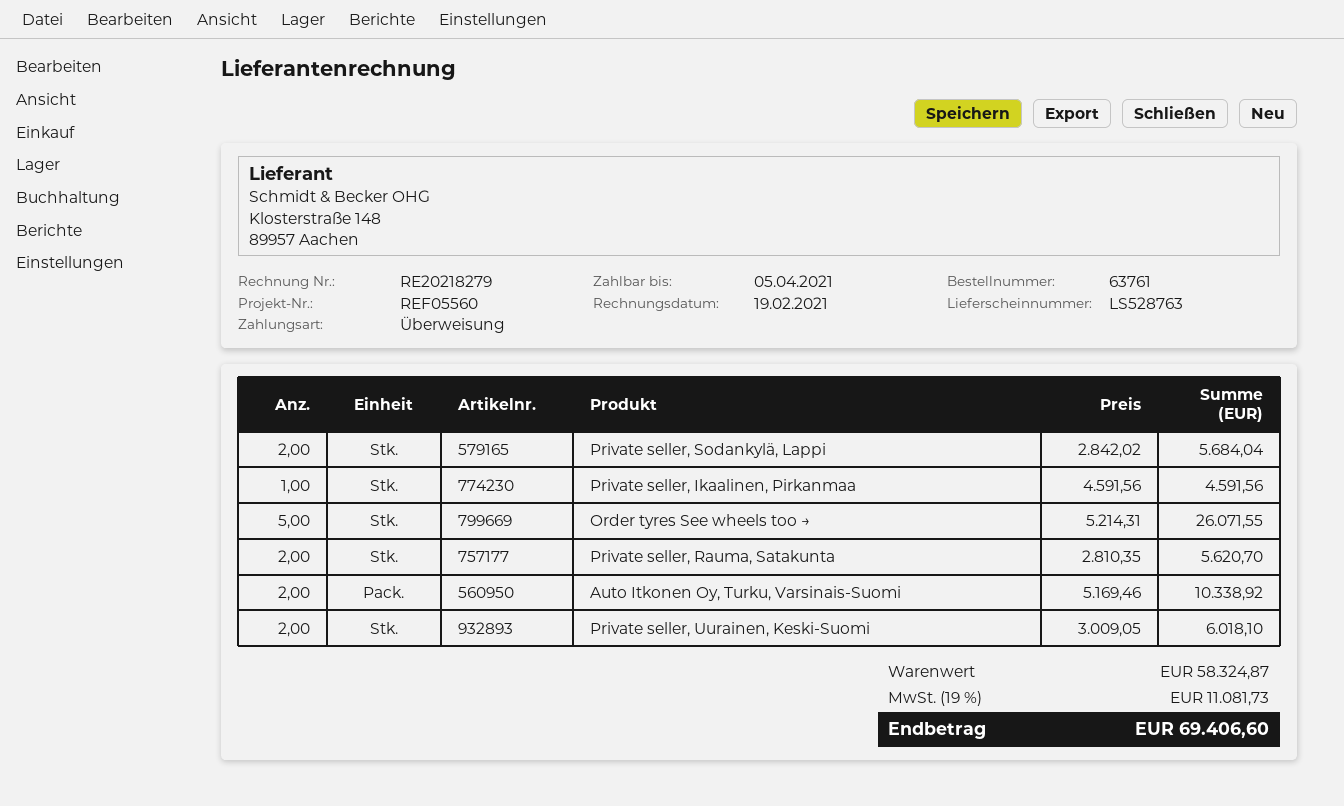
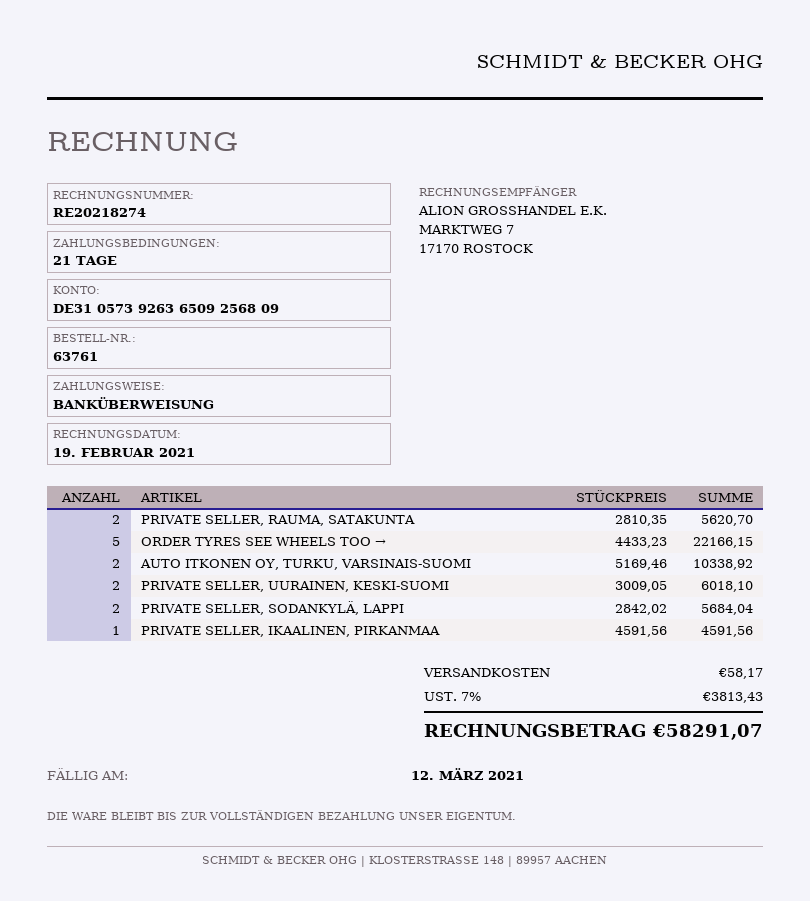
invoice number: RE20218279 -> RE20218274
due date: 2021-04-05 -> 2021-03-12
Order tyres See wheels too →: 5 x 5214.31 = 26071.55 -> 5 x 4433.23 = 22166.15
shipping: none -> 58.17
tax: 19% = 11081.73 -> 7% = 3813.43
total: 69406.60 -> 58291.07

